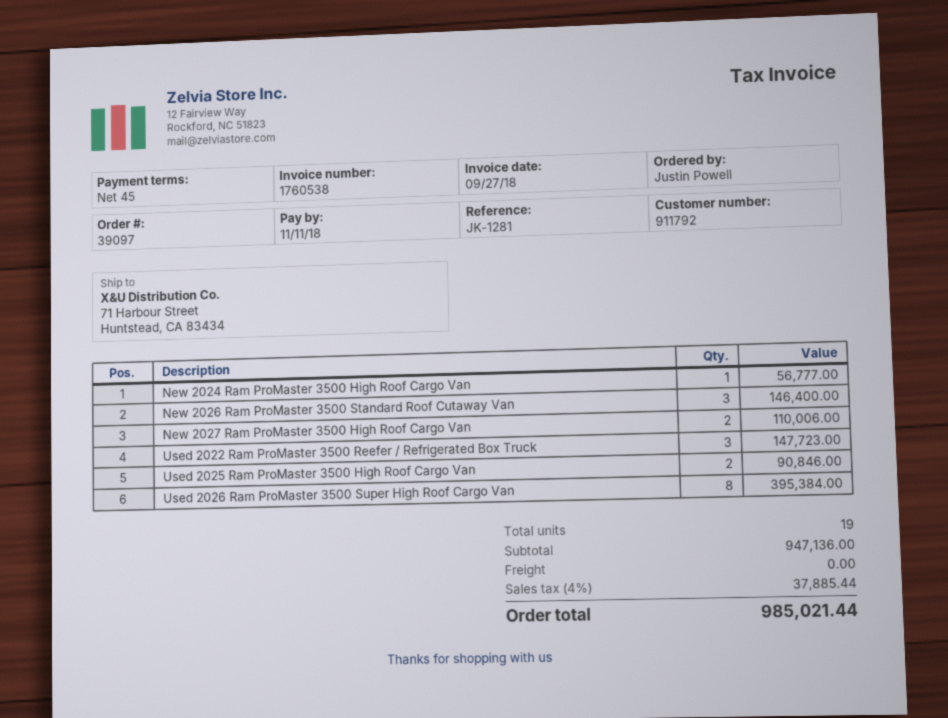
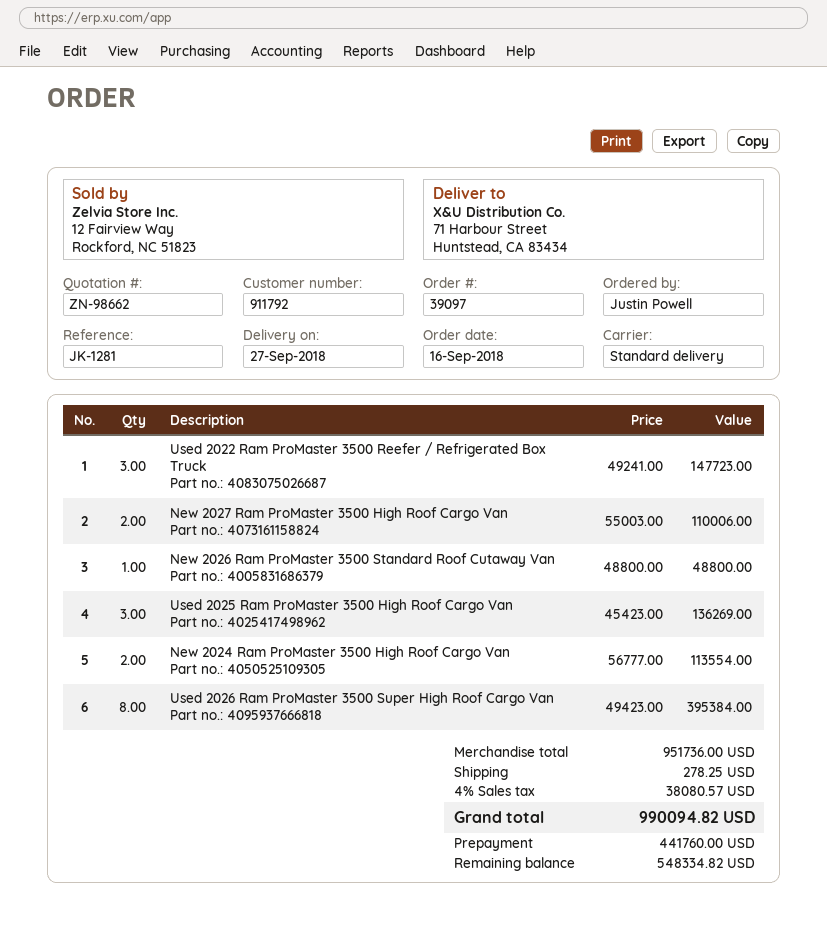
New 2024 Ram ProMaster 3500 High Roof Cargo Van: 1 for 56777.00 -> 2 for 113554.00
New 2026 Ram ProMaster 3500 Standard Roof Cutaway Van: 3 for 146400.00 -> 1 for 48800.00
Used 2025 Ram ProMaster 3500 High Roof Cargo Van: 2 for 90846.00 -> 3 for 136269.00
subtotal: 947136.00 -> 951736.00
shipping: 0.00 -> 278.25
tax: 4% = 37885.44 -> 4% = 38080.57
total: 985021.44 -> 990094.82

